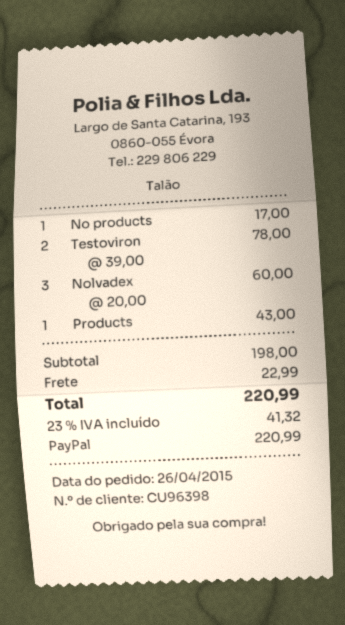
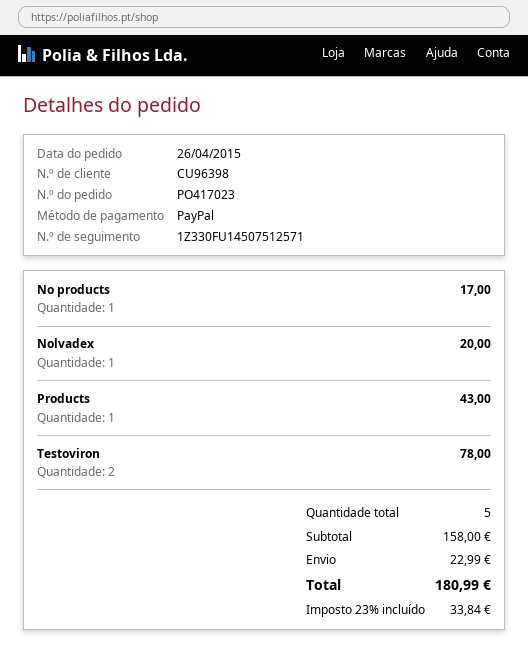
Nolvadex: 3 for 60.00 -> 1 for 20.00
subtotal: 198.00 -> 158.00
tax: 23% = 41.32 -> 23% = 33.84
total: 220.99 -> 180.99

